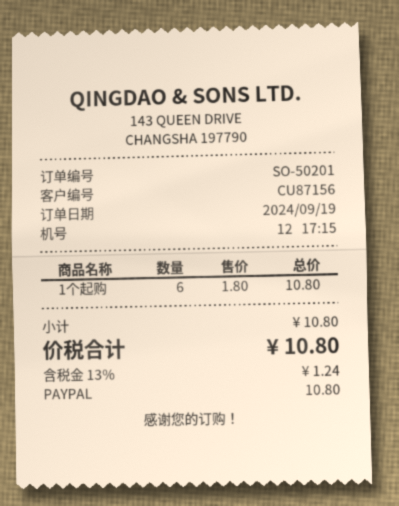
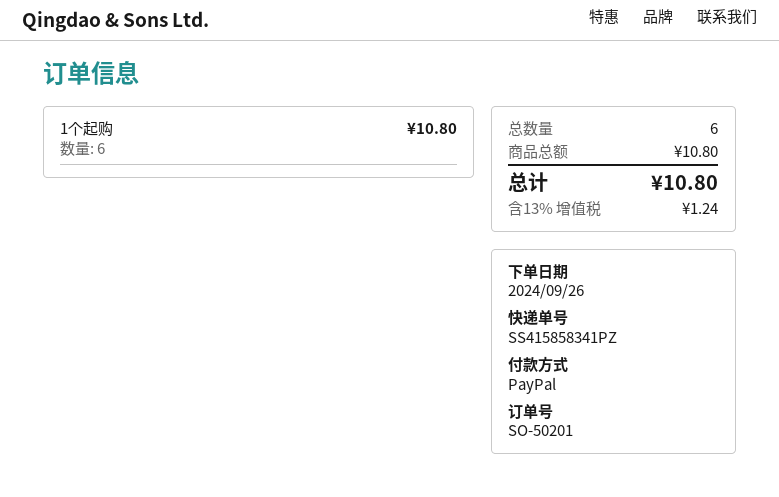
order date: 2024-09-19 -> 2024-09-26

